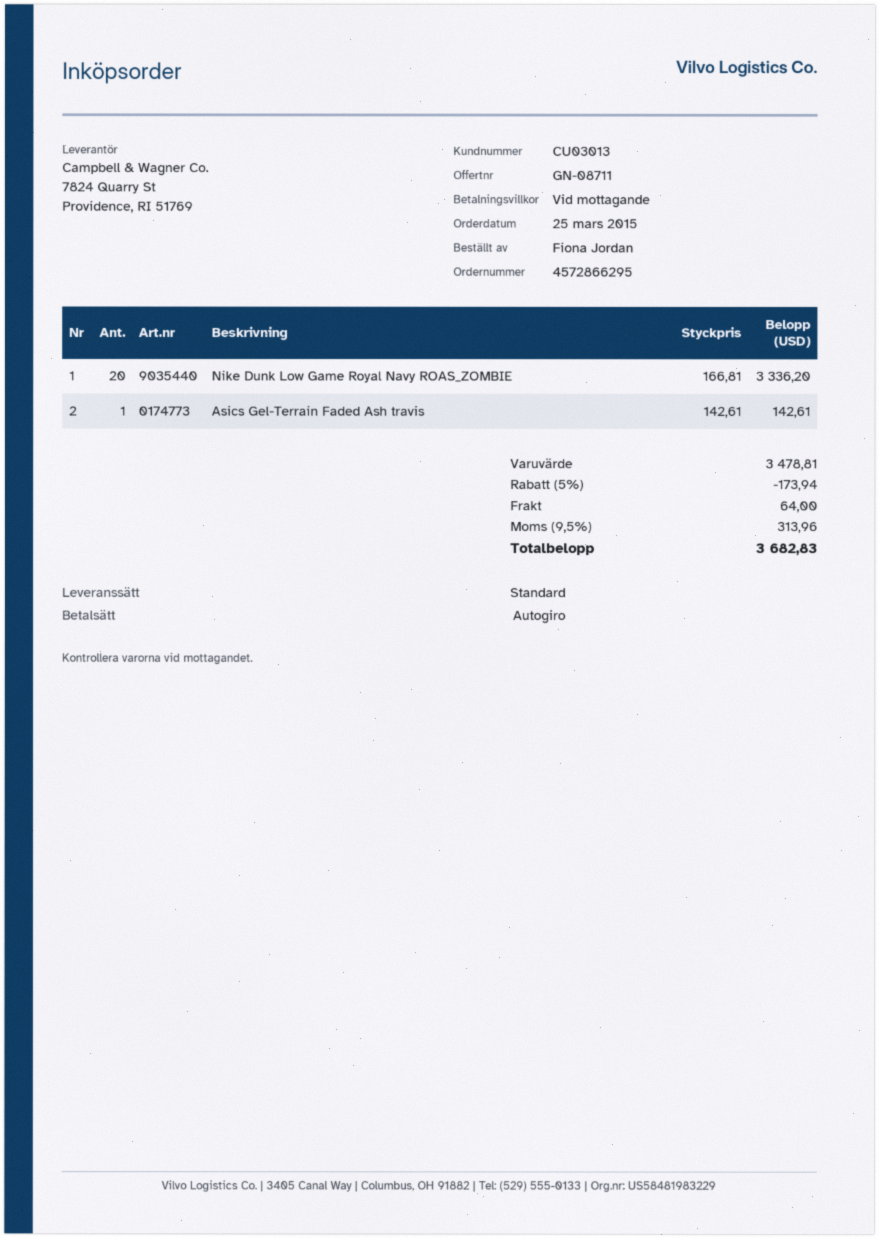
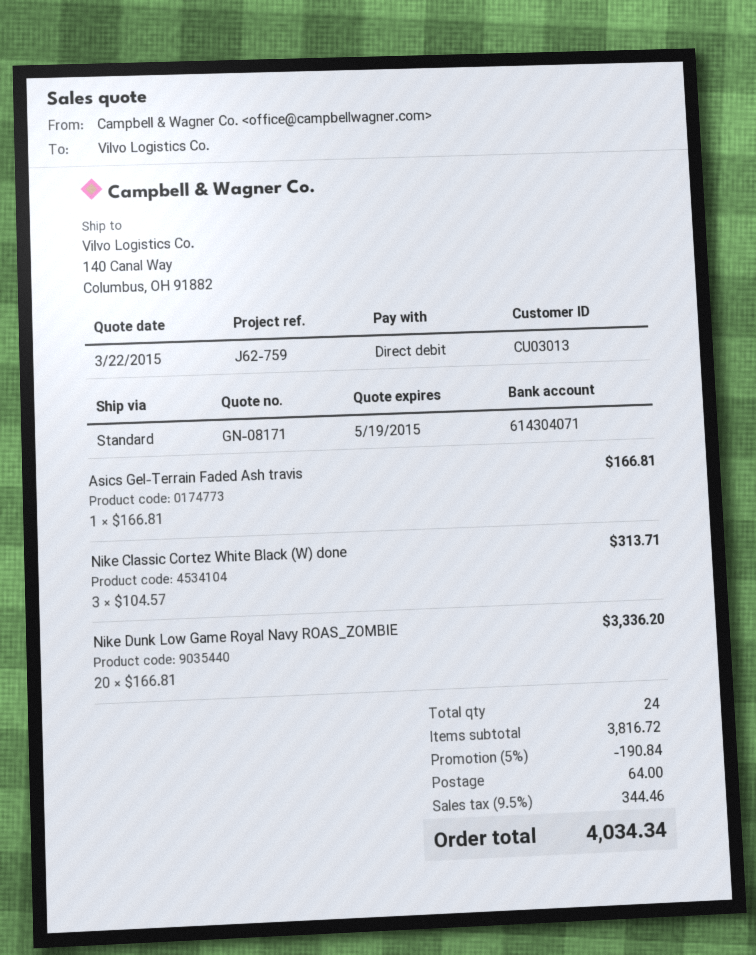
quote number: GN-08711 -> GN-08171
Asics Gel-Terrain Faded Ash travis: 1 x 142.61 = 142.61 -> 1 x 166.81 = 166.81
Nike Classic Cortez White Black (W) done: none -> 3 x 104.57 = 313.71
subtotal: 3478.81 -> 3816.72
discount: 5% = 173.94 -> 5% = 190.84
tax: 9.5% = 313.96 -> 9.5% = 344.46
total: 3682.83 -> 4034.34

